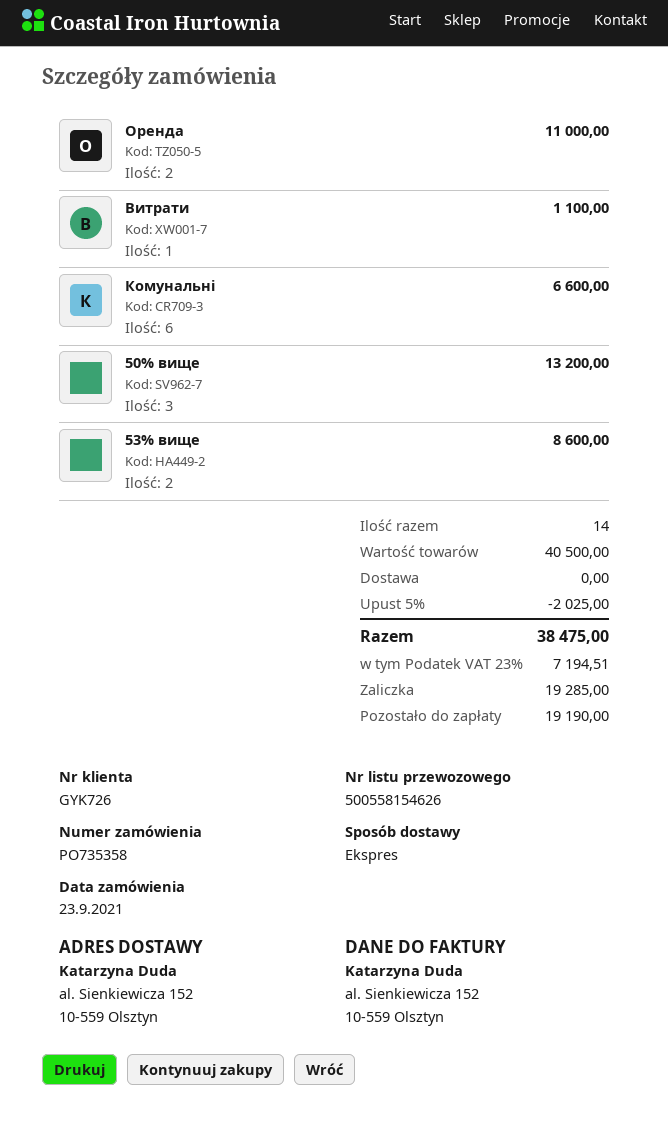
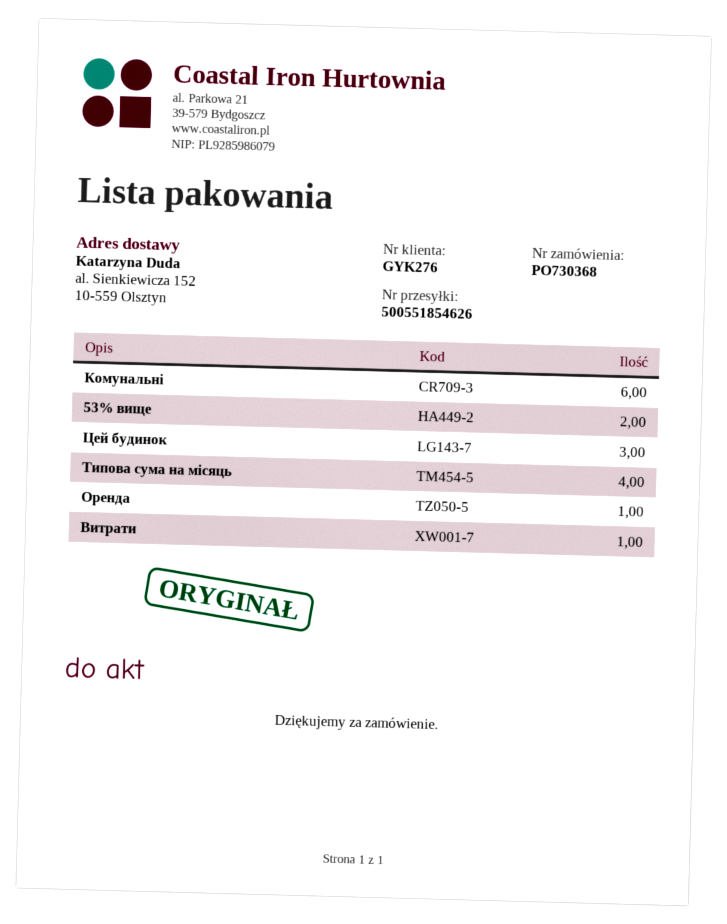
order number: PO735358 -> PO730368
customer number: GYK726 -> GYK276
tracking number: 500558154626 -> 500551854626
Оренда: 2 -> 1
50% вище: 3 -> none
Цей будинок: none -> 3
Типова сума на місяць: none -> 4

